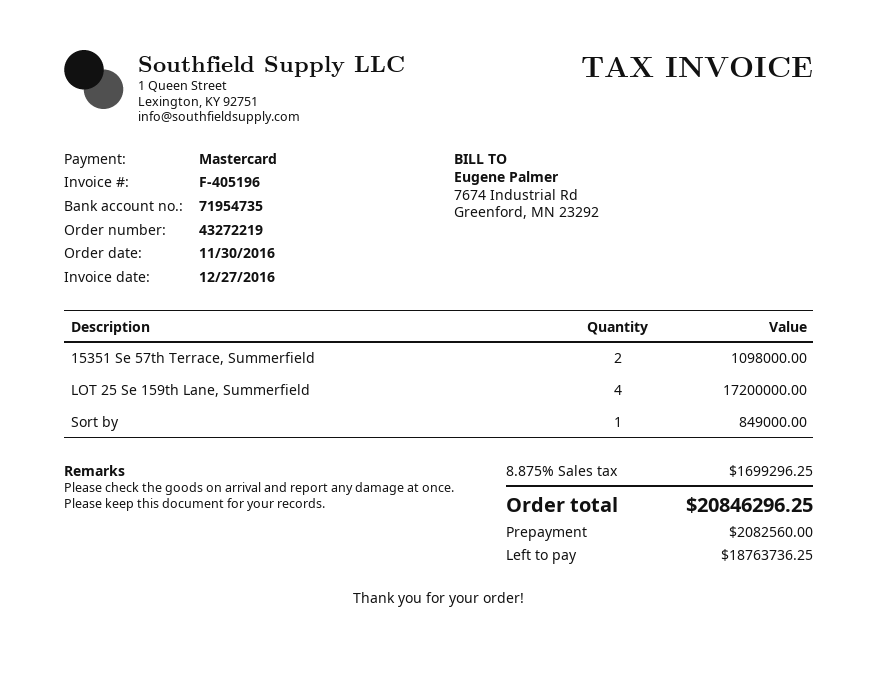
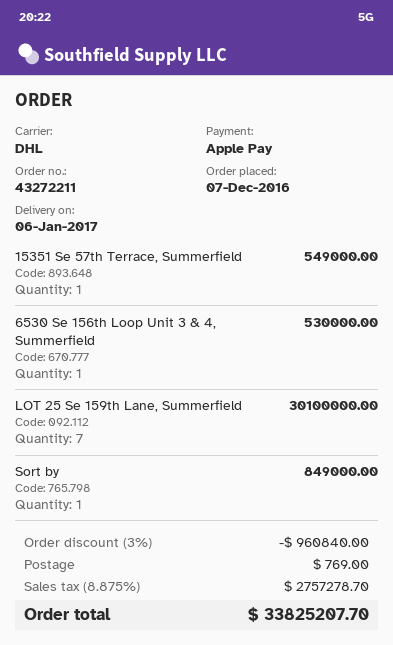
order number: 43272219 -> 43272211
order date: 2016-11-30 -> 2016-12-07
payment method: Mastercard -> Apple Pay
15351 Se 57th Terrace, Summerfield: 2 for 1098000.00 -> 1 for 549000.00
LOT 25 Se 159th Lane, Summerfield: 4 for 17200000.00 -> 7 for 30100000.00
6530 Se 156th Loop Unit 3 & 4, Summerfield: none -> 1 for 530000.00
discount: none -> 3% = 960840.00
shipping: none -> 769.00
tax: 8.875% = 1699296.25 -> 8.875% = 2757278.70
total: 20846296.25 -> 33825207.70

